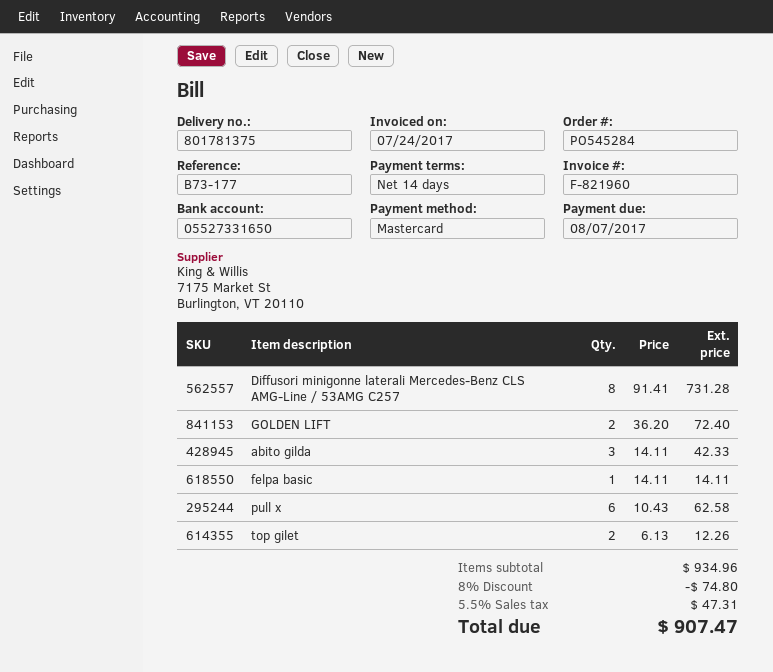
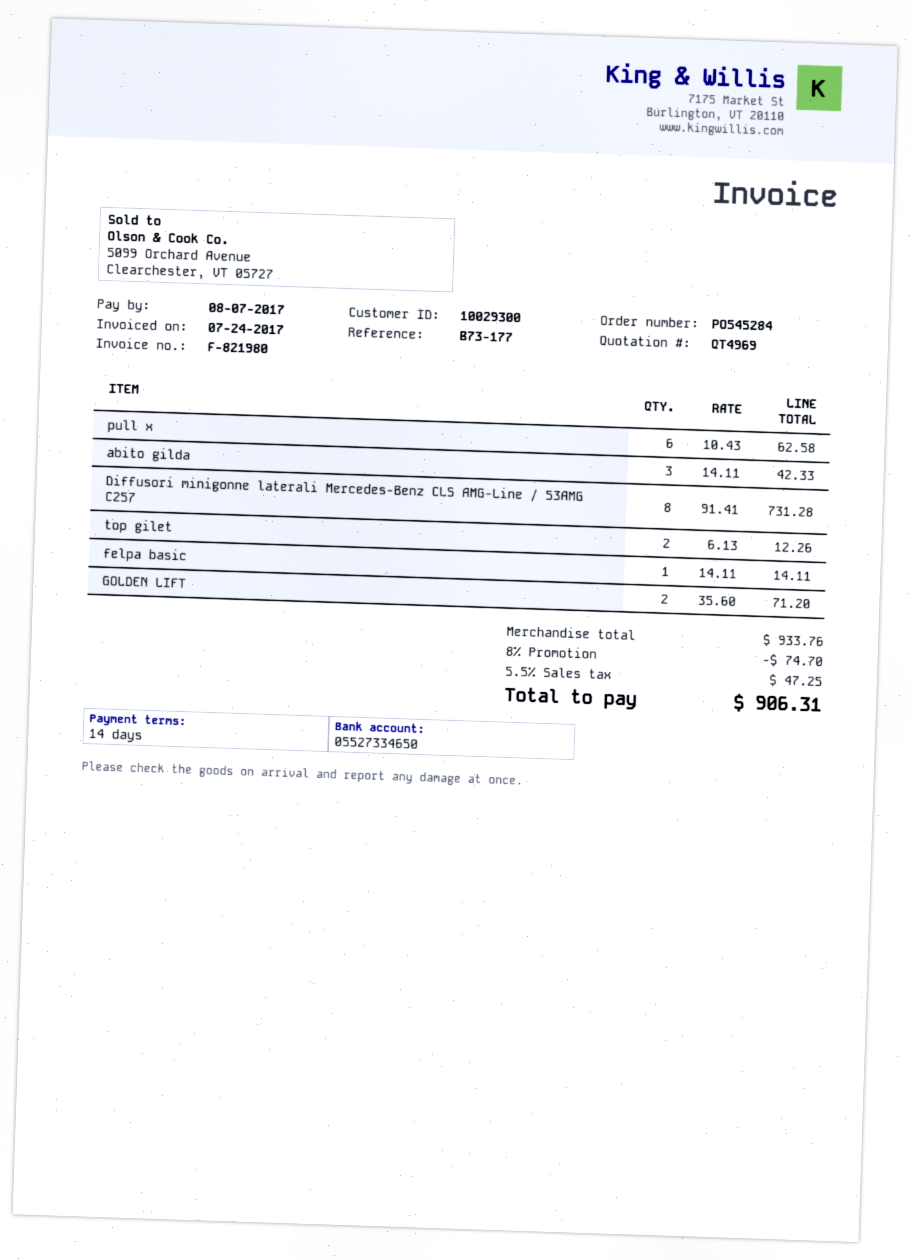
invoice number: F-821960 -> F-821980
bank account: 05527331650 -> 05527334650
GOLDEN LIFT: 2 x 36.20 = 72.40 -> 2 x 35.60 = 71.20
subtotal: 934.96 -> 933.76
discount: 8% = 74.80 -> 8% = 74.70
tax: 5.5% = 47.31 -> 5.5% = 47.25
total: 907.47 -> 906.31

